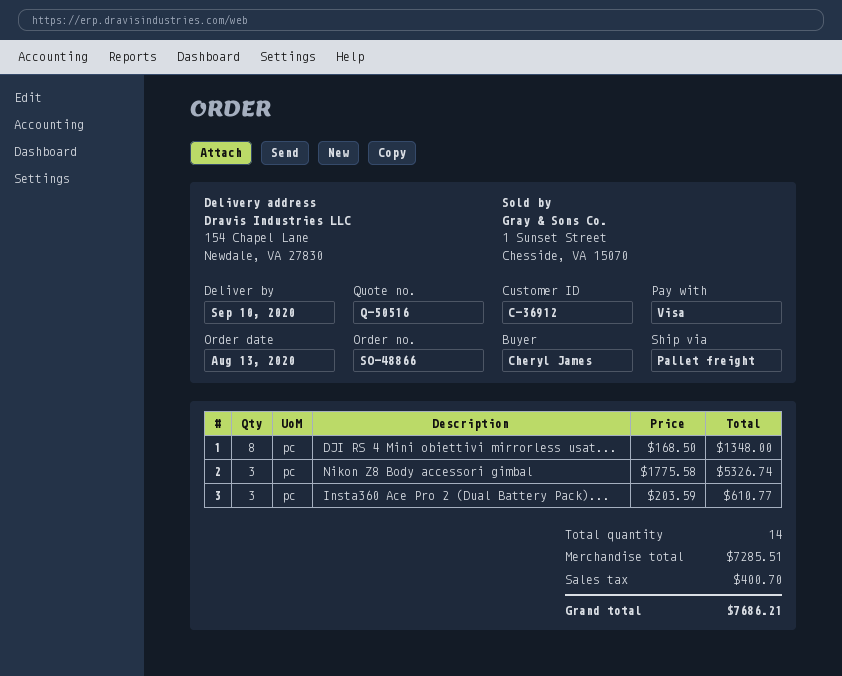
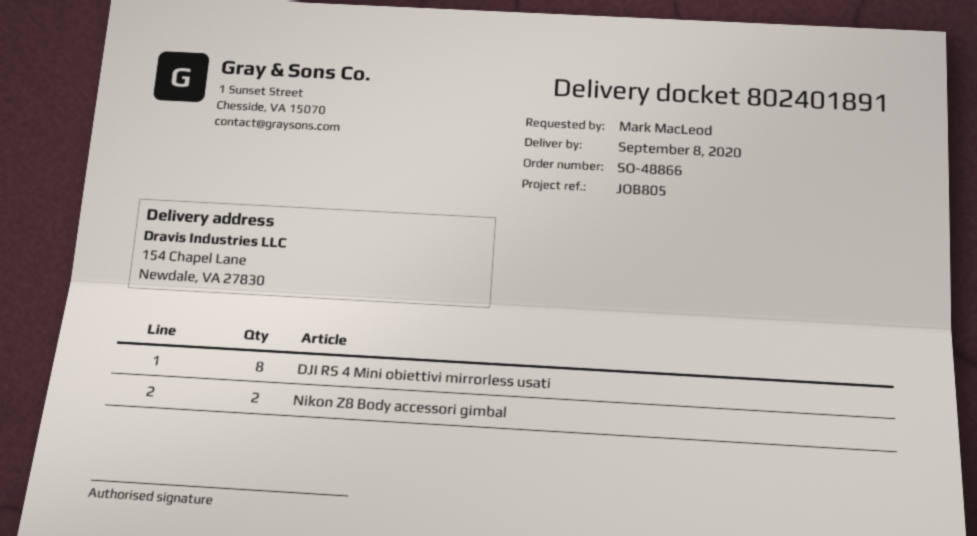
delivery date: 2020-09-10 -> 2020-09-08
ordered by: Cheryl James -> Mark MacLeod
Nikon Z8 Body accessori gimbal: 3 -> 2
Insta360 Ace Pro 2 (Dual Battery Pack)...: 3 -> none

